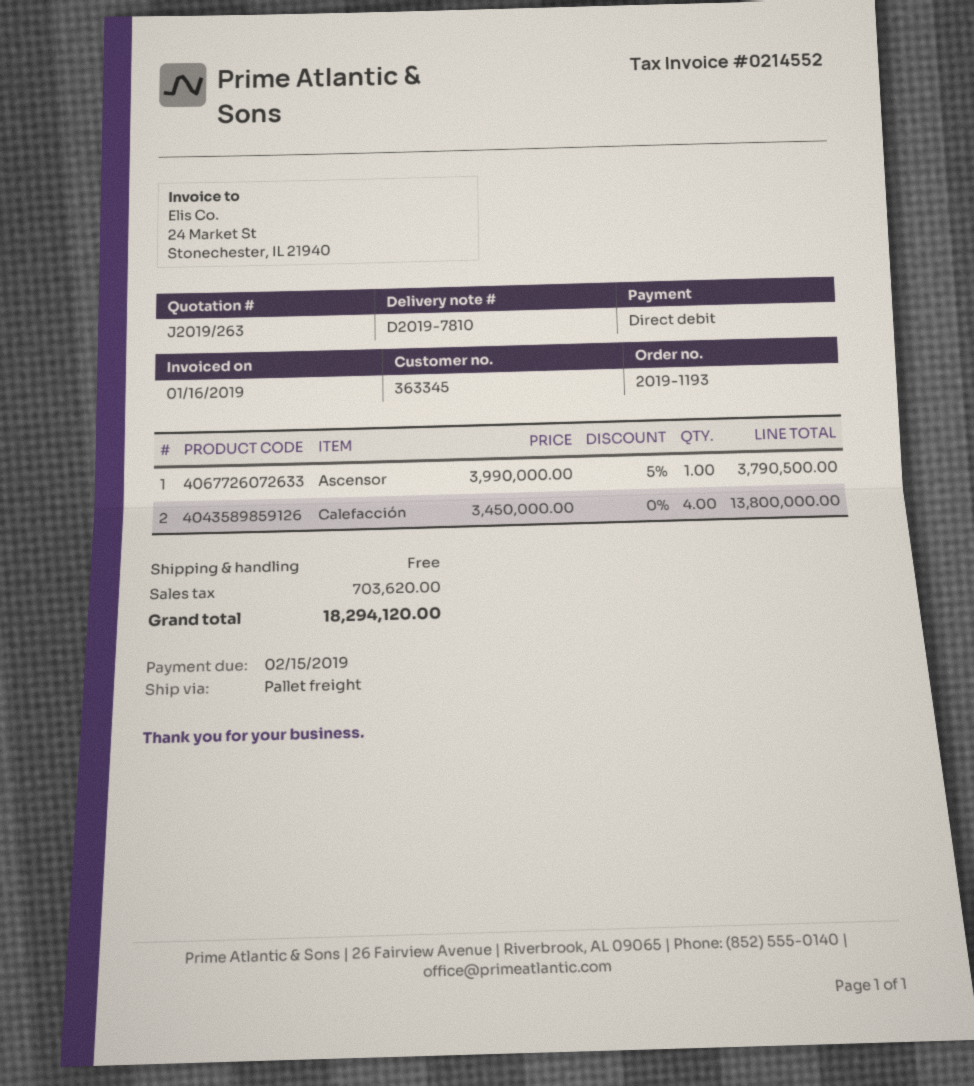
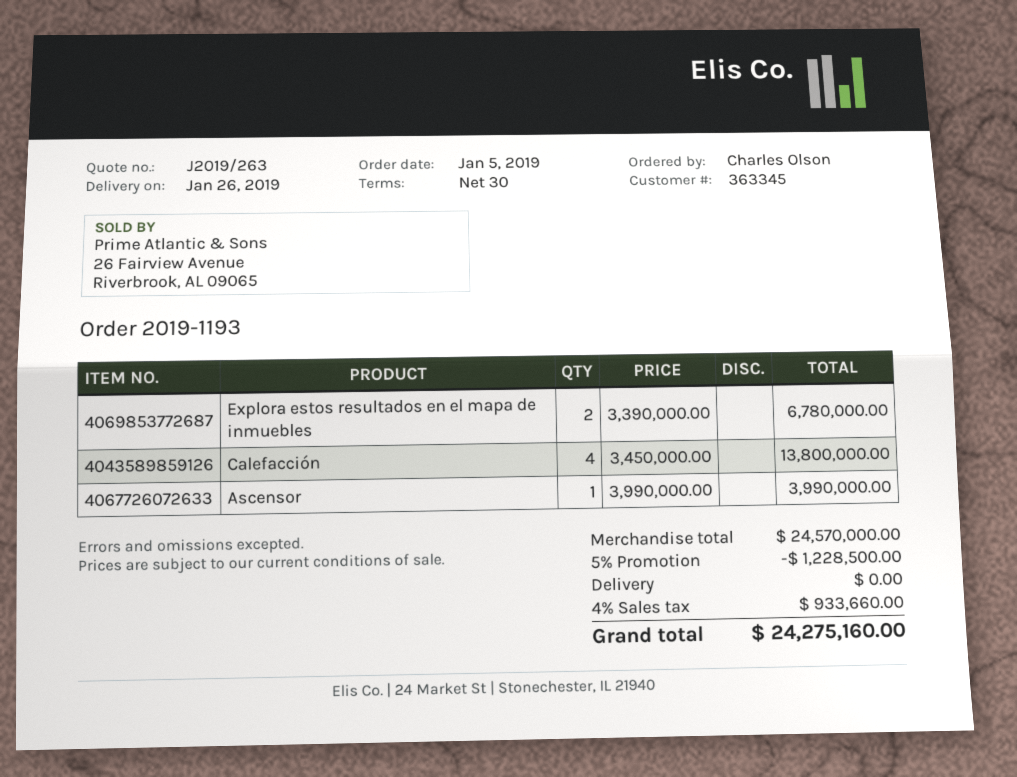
Ascensor: 1 x 3990000.00 - 5% = 3790500.00 -> 1 x 3990000.00 = 3990000.00
Explora estos resultados en el mapa de inmuebles: none -> 2 x 3390000.00 = 6780000.00
discount: none -> 5% = 1228500.00
tax: 703620.00 -> 933660.00
total: 18294120.00 -> 24275160.00

